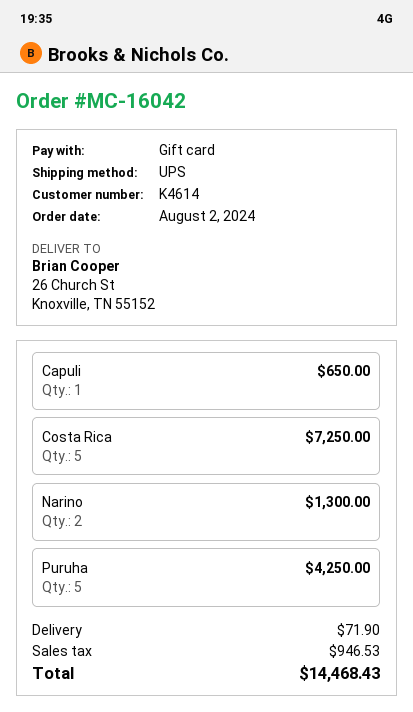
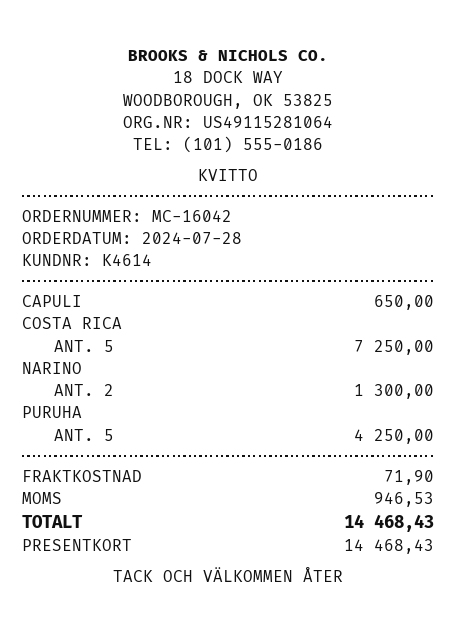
order date: 2024-08-02 -> 2024-07-28

